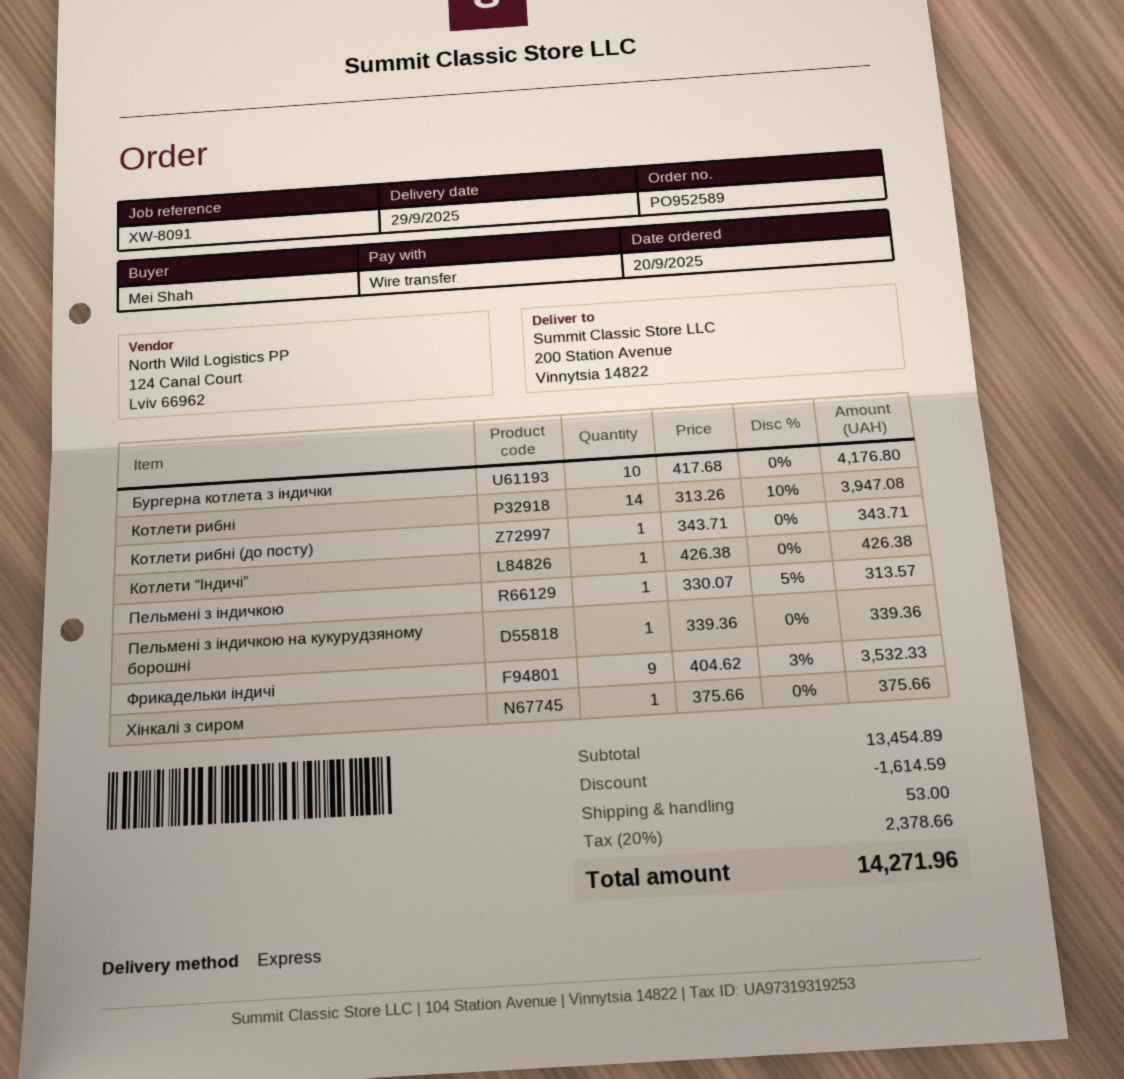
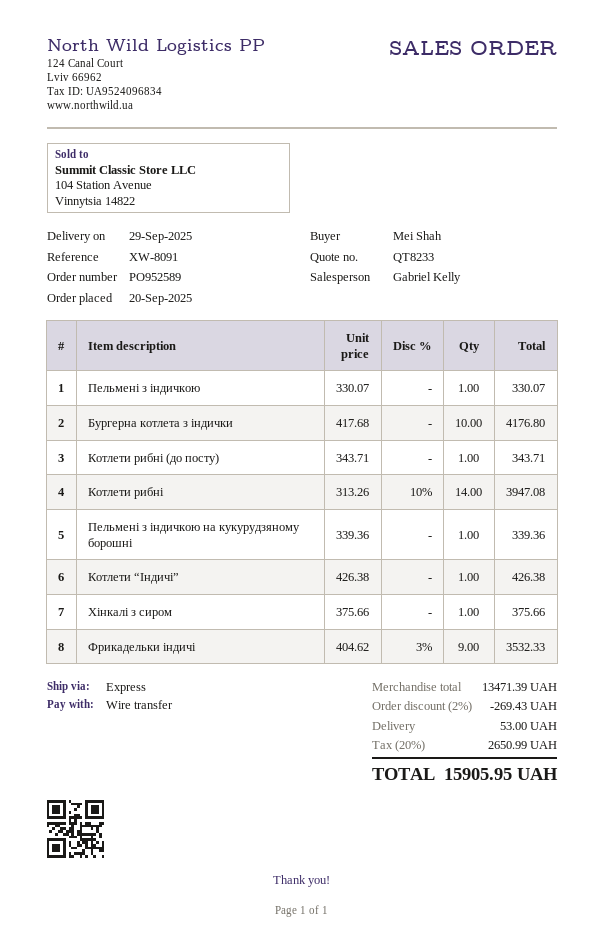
Пельмені з індичкою: 1 x 330.07 - 5% = 313.57 -> 1 x 330.07 = 330.07
subtotal: 13454.89 -> 13471.39
discount: 1614.59 -> 269.43
tax: 20% = 2378.66 -> 20% = 2650.99
total: 14271.96 -> 15905.95

